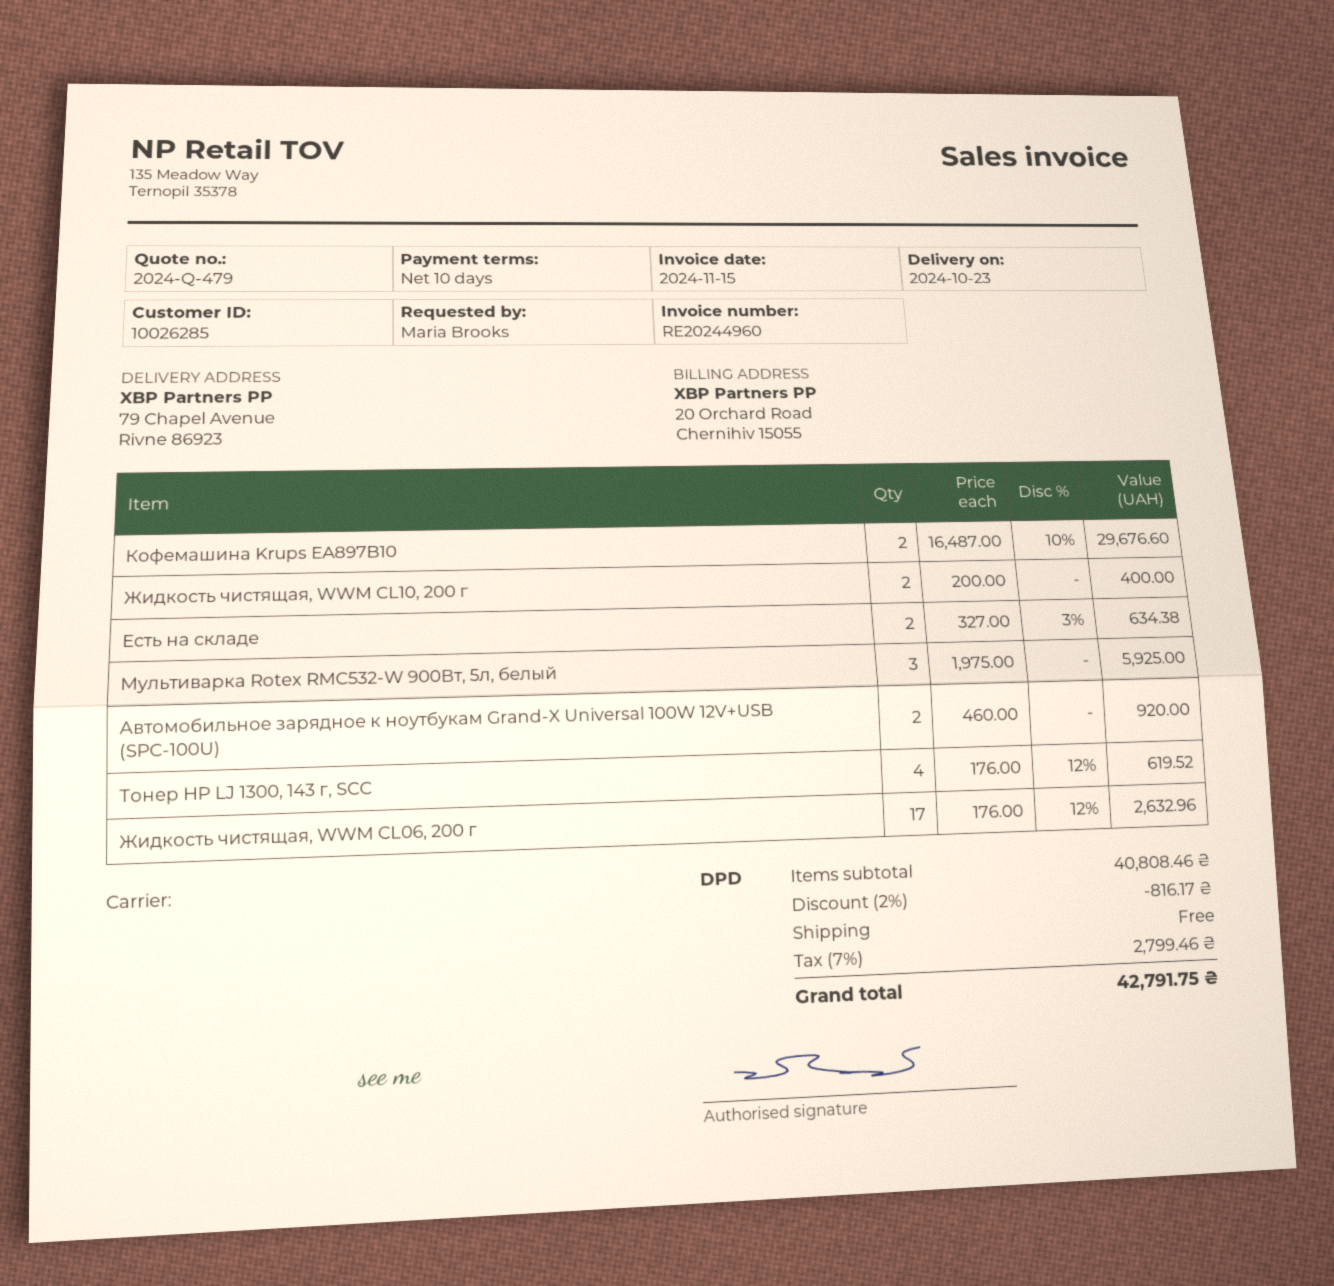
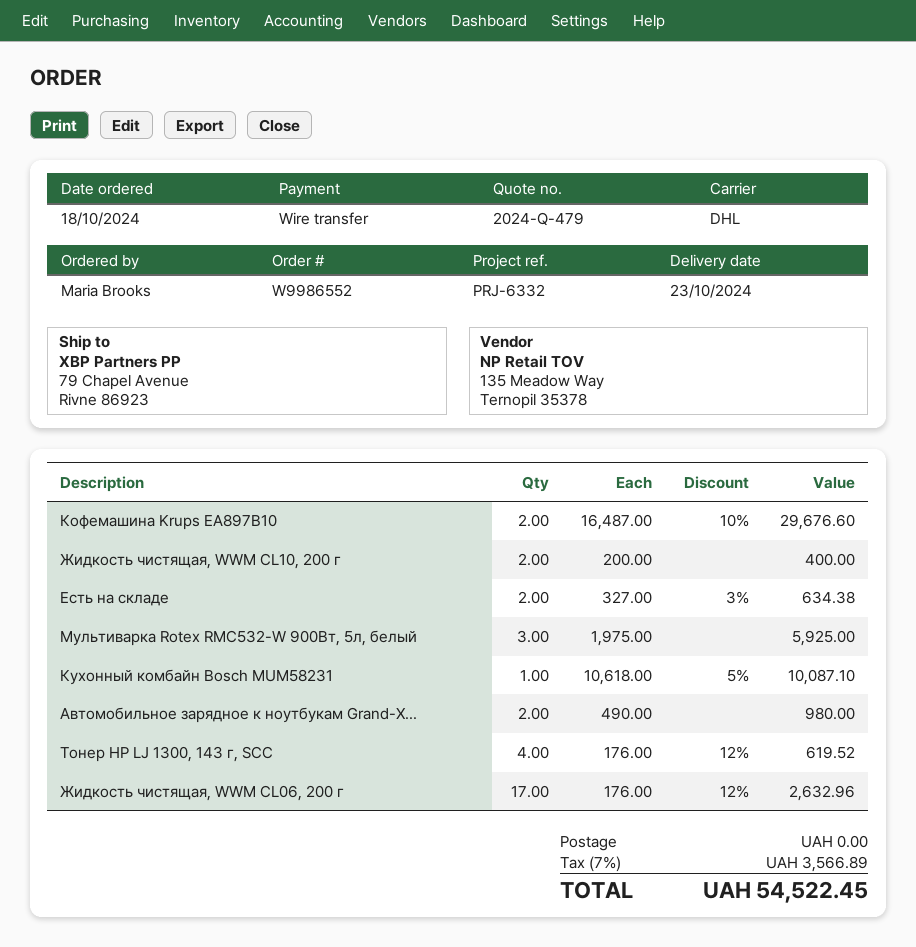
shipping method: DPD -> DHL
Автомобильное зарядное к ноутбукам Grand-X Universal 100W 12V+USB (SPC-100U): 2 x 460.00 = 920.00 -> 2 x 490.00 = 980.00
Кухонный комбайн Bosch MUM58231: none -> 1 x 10618.00 - 5% = 10087.10
discount: 2% = 816.17 -> none
tax: 7% = 2799.46 -> 7% = 3566.89
total: 42791.75 -> 54522.45

